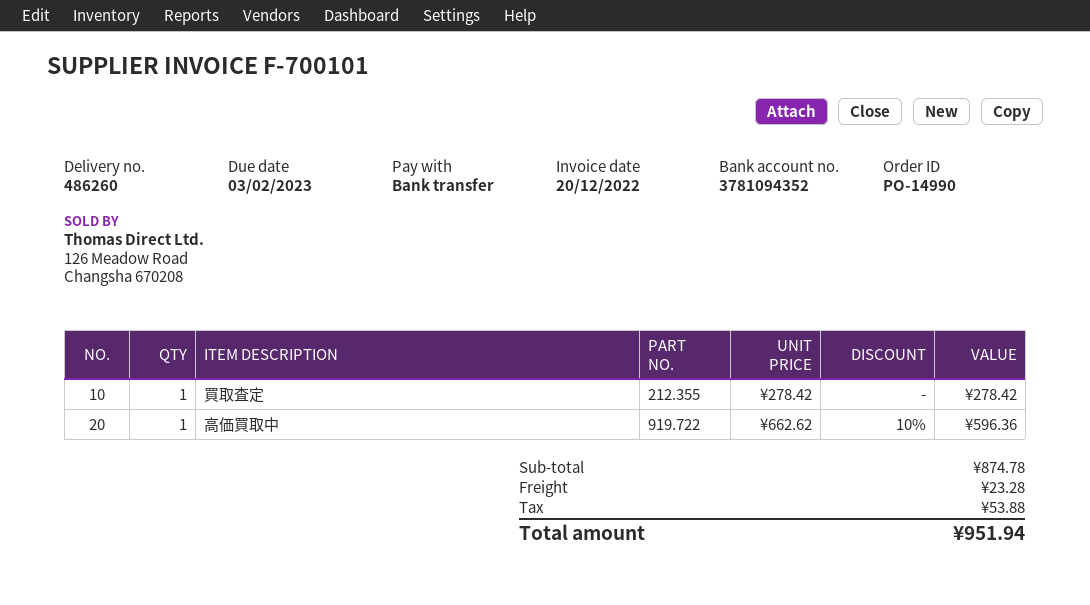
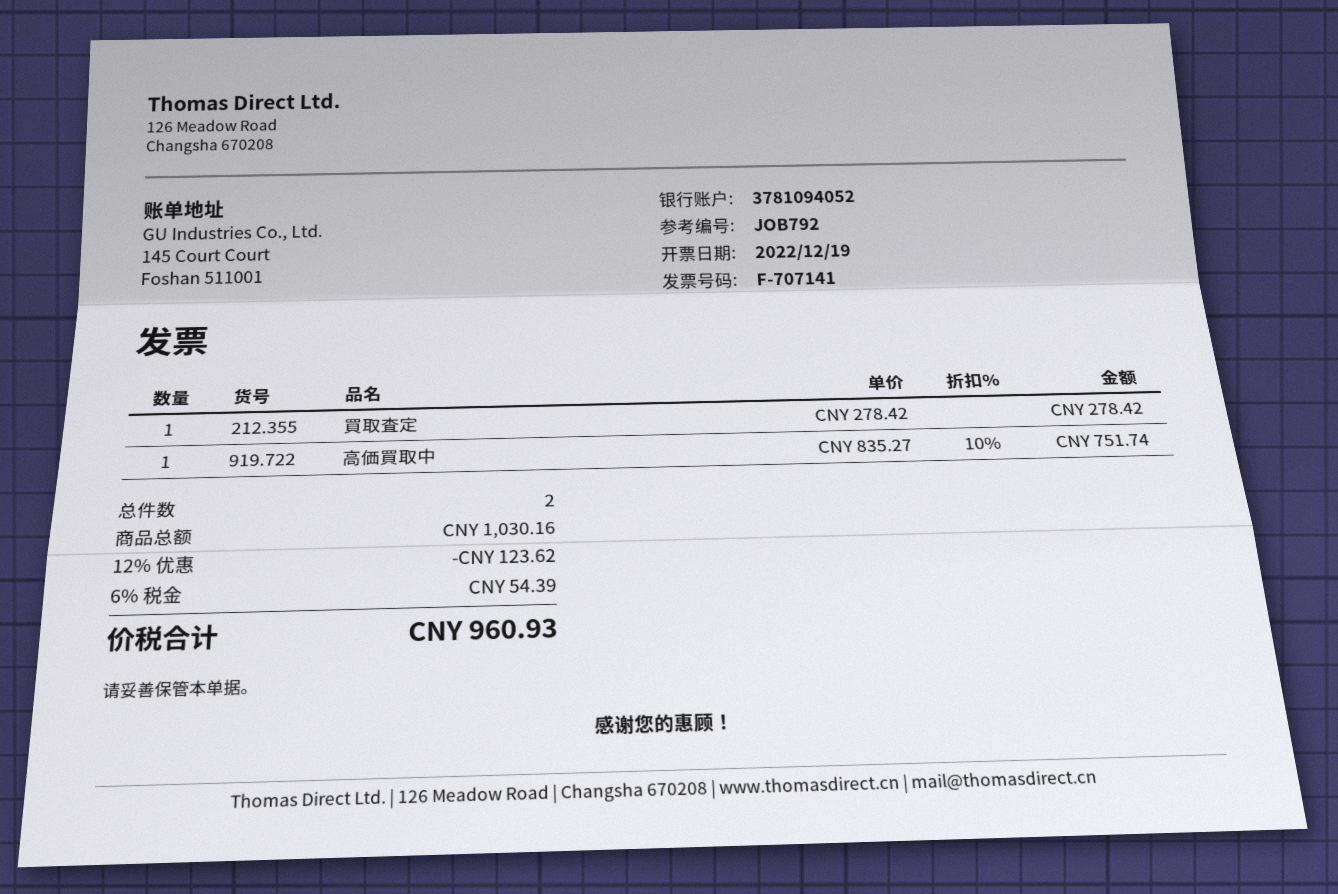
invoice number: F-700101 -> F-707141
invoice date: 2022-12-20 -> 2022-12-19
bank account: 3781094352 -> 3781094052
高価買取中: 1 x 662.62 - 10% = 596.36 -> 1 x 835.27 - 10% = 751.74
subtotal: 874.78 -> 1030.16
discount: none -> 12% = 123.62
shipping: 23.28 -> none
tax: 53.88 -> 54.39
total: 951.94 -> 960.93

